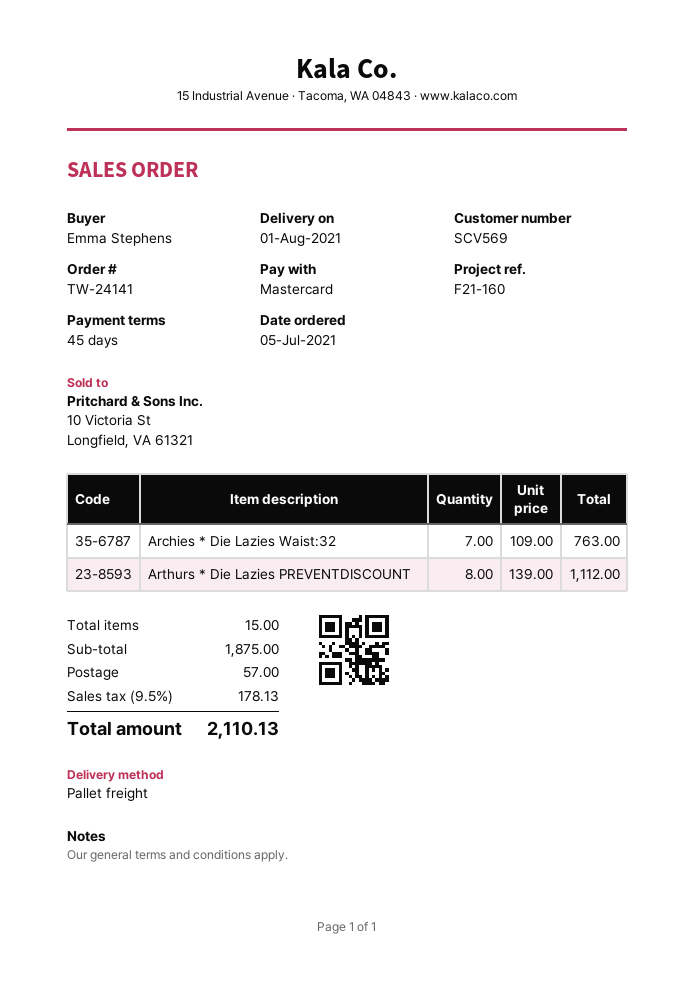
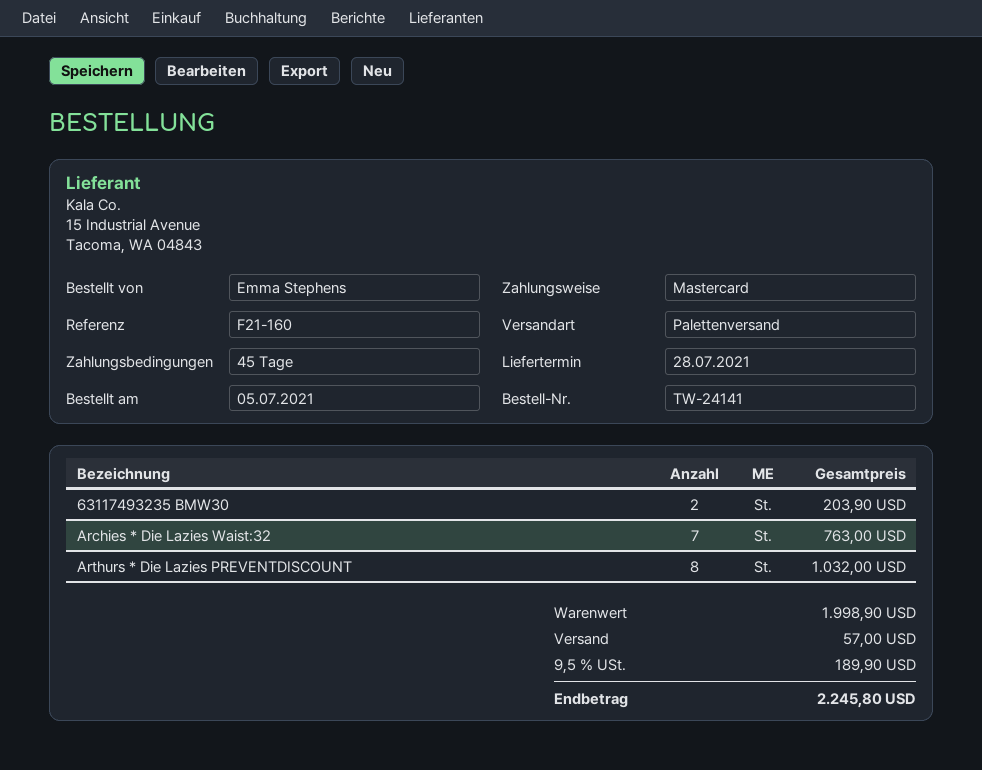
delivery date: 2021-08-01 -> 2021-07-28
Arthurs * Die Lazies PREVENTDISCOUNT: 8 for 1112.00 -> 8 for 1032.00
63117493235 BMW30: none -> 2 for 203.90
subtotal: 1875.00 -> 1998.90
tax: 9.5% = 178.13 -> 9.5% = 189.90
total: 2110.13 -> 2245.80

